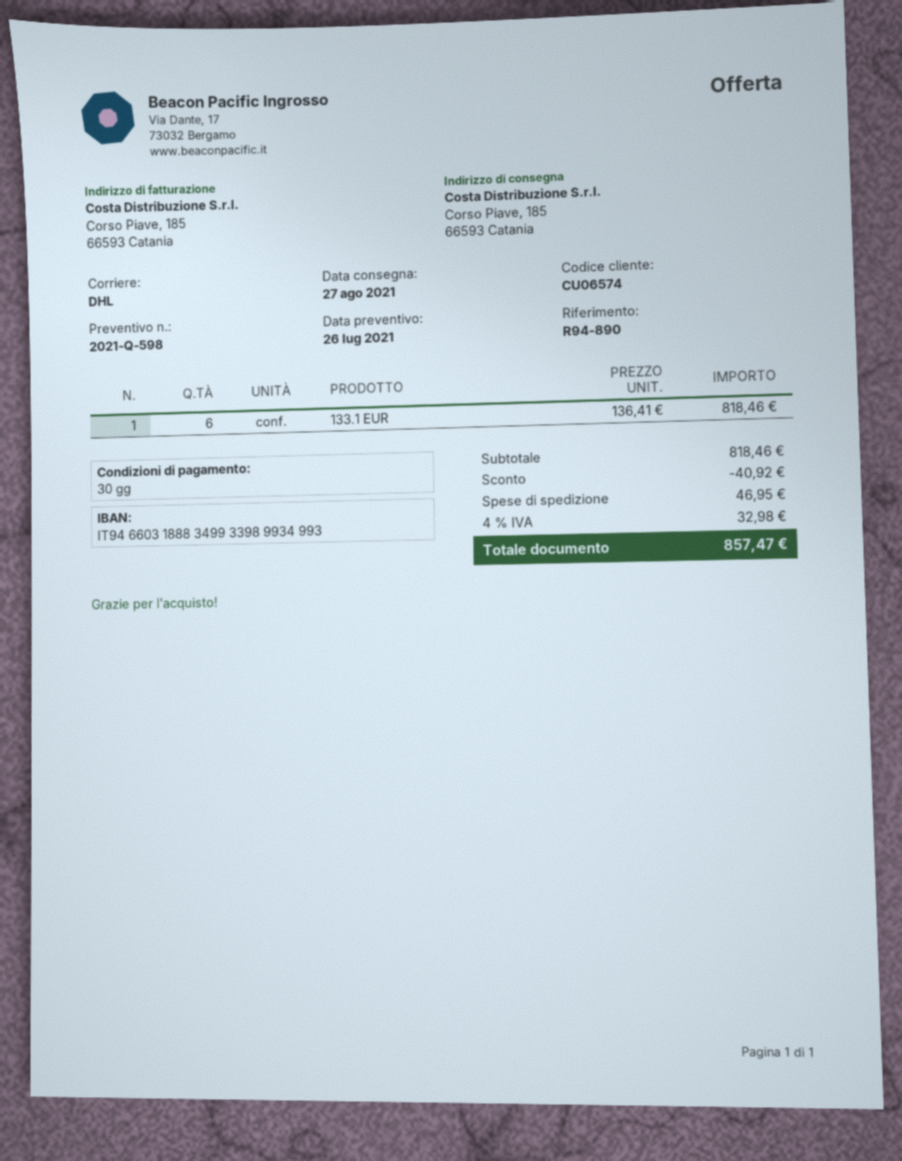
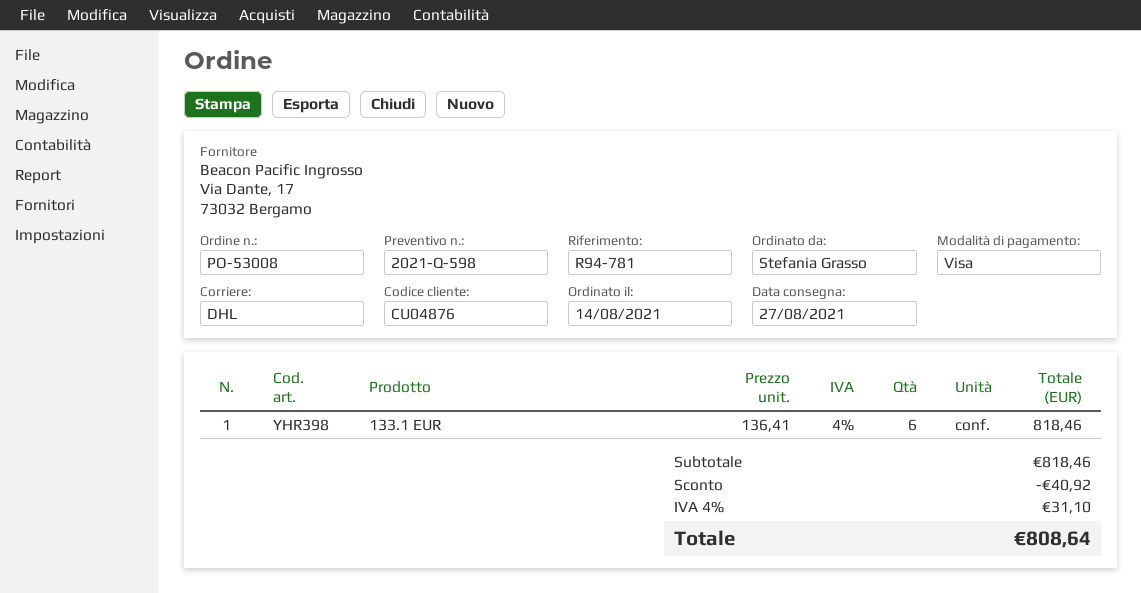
customer number: CU06574 -> CU04876
reference: R94-890 -> R94-781
shipping: 46.95 -> none
tax: 4% = 32.98 -> 4% = 31.10
total: 857.47 -> 808.64

